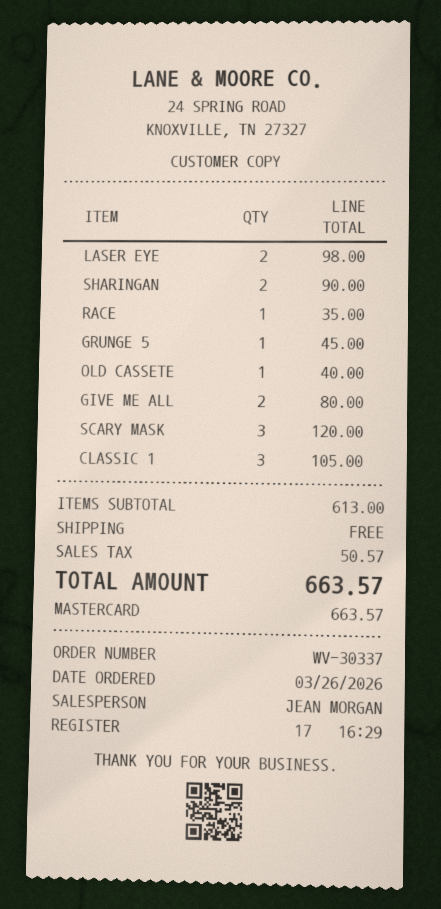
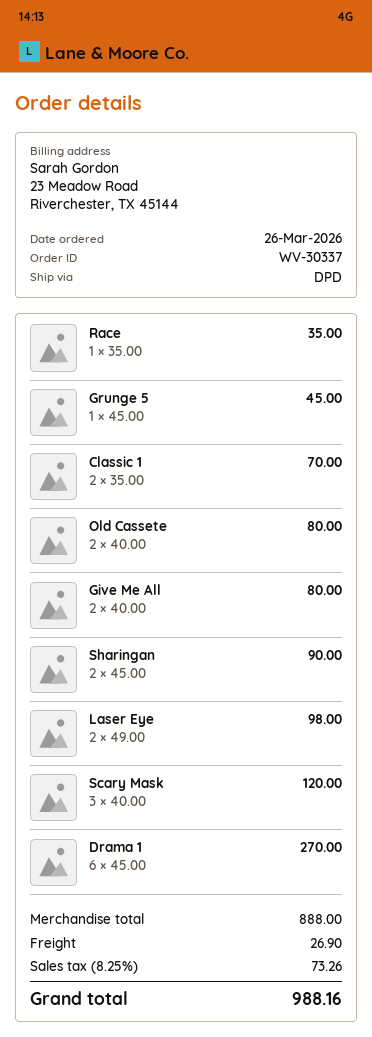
OLD CASSETE: 1 for 40.00 -> 2 for 80.00
CLASSIC 1: 3 for 105.00 -> 2 for 70.00
Drama 1: none -> 6 for 270.00
subtotal: 613.00 -> 888.00
shipping: 0.00 -> 26.90
tax: 50.57 -> 73.26
total: 663.57 -> 988.16

